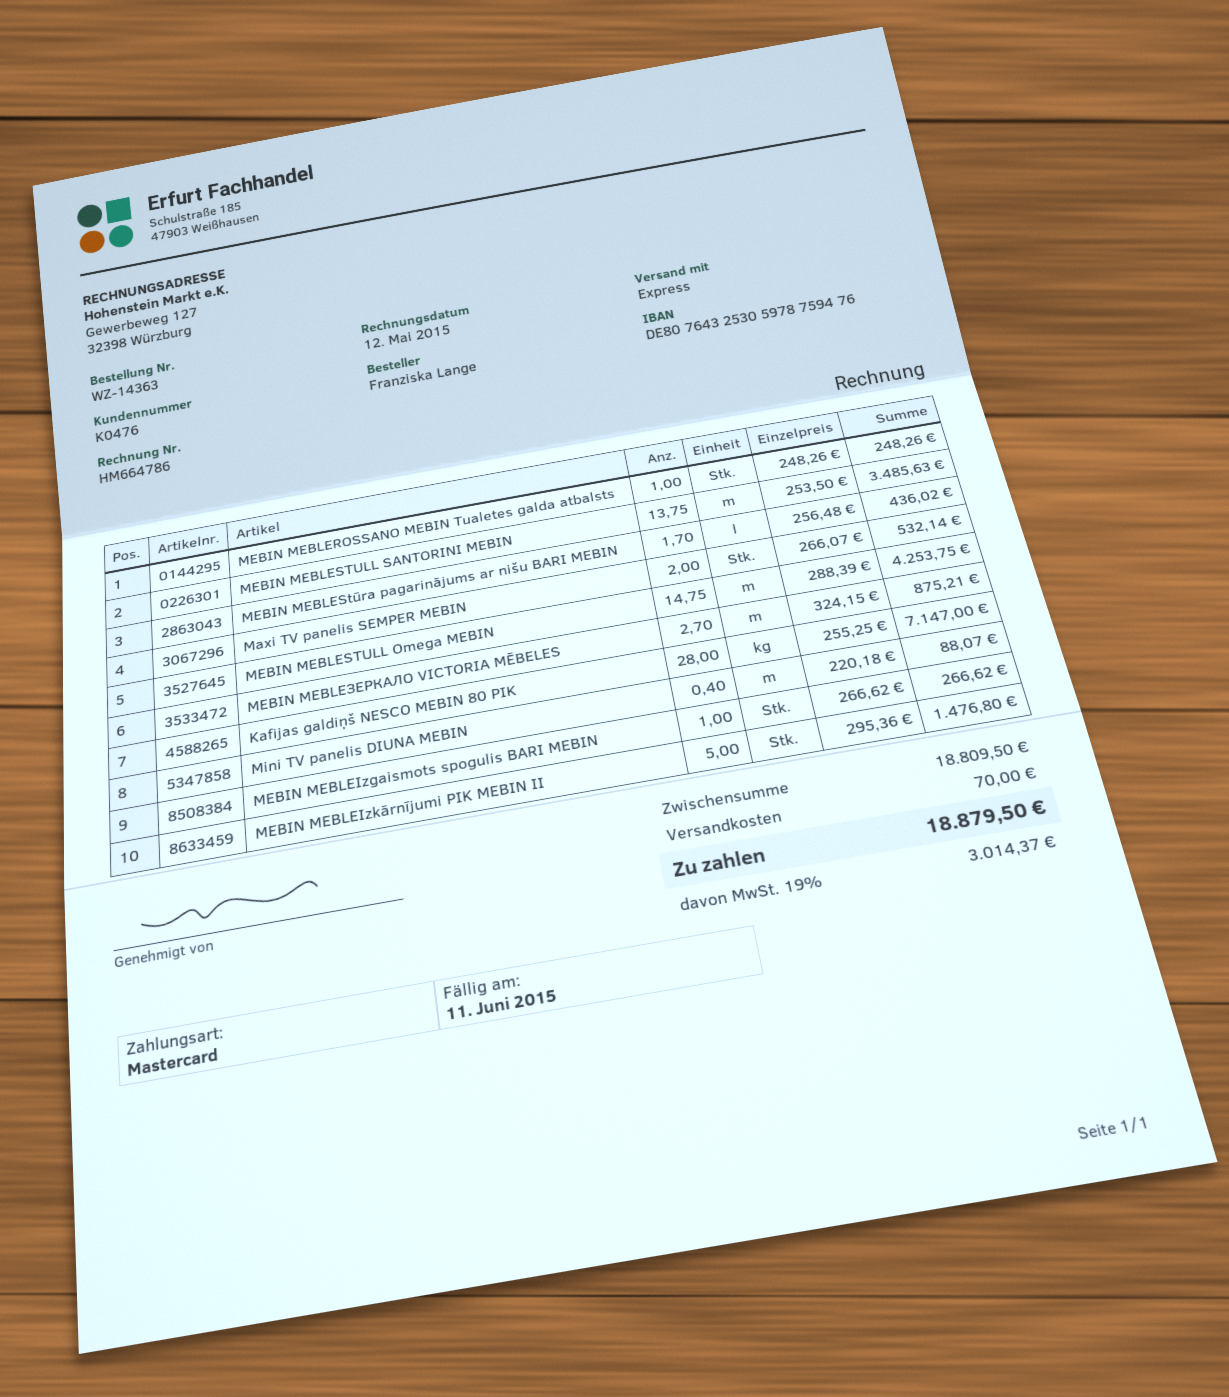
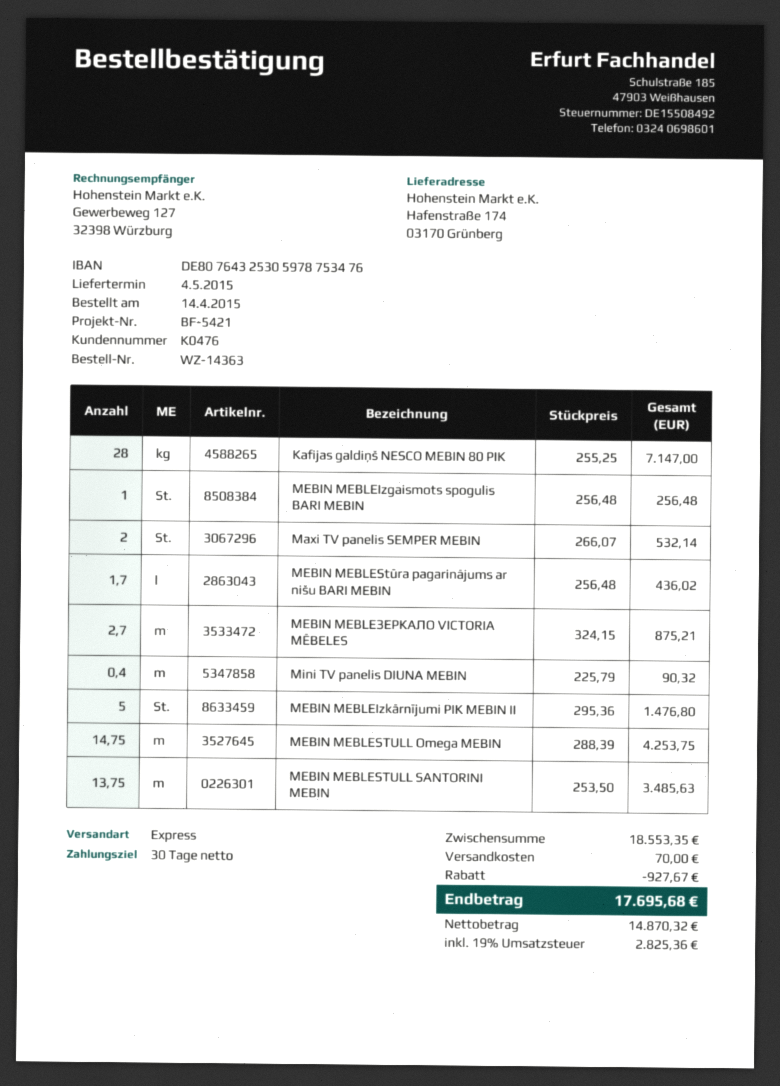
bank account: DE80764325305978759476 -> DE80764325305978753476
MEBIN MEBLEROSSANO MEBIN Tualetes galda atbalsts: 1 x 248.26 = 248.26 -> none
Mini TV panelis DIUNA MEBIN: 0.4 x 220.18 = 88.07 -> 0.4 x 225.79 = 90.32
MEBIN MEBLEIzgaismots spogulis BARI MEBIN: 1 x 266.62 = 266.62 -> 1 x 256.48 = 256.48
subtotal: 18809.50 -> 18553.35
discount: none -> 927.67
tax: 19% = 3014.37 -> 19% = 2825.36
total: 18879.50 -> 17695.68

